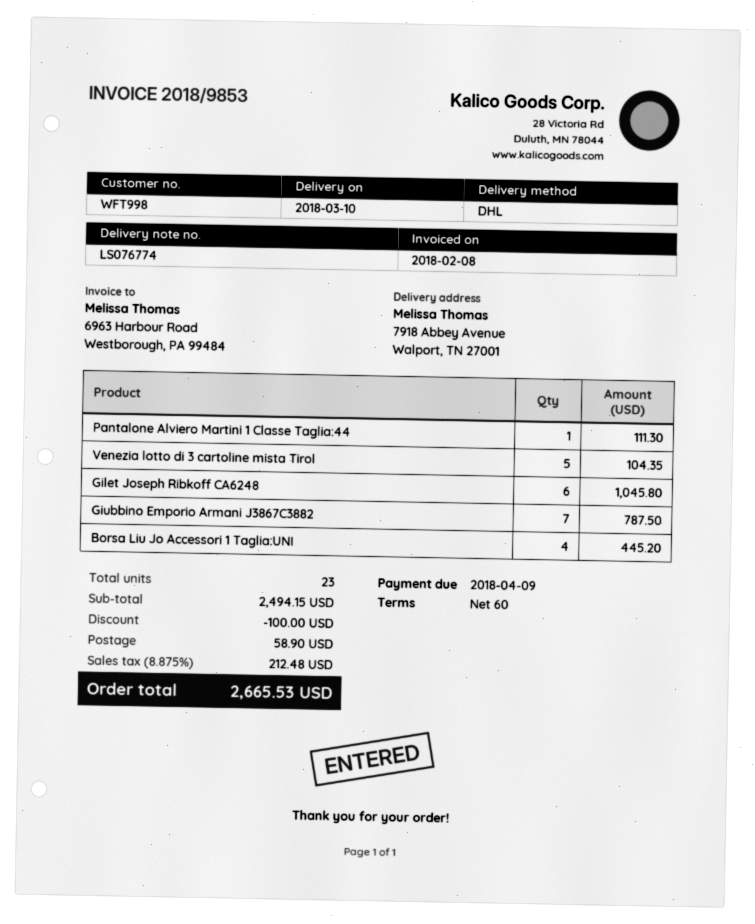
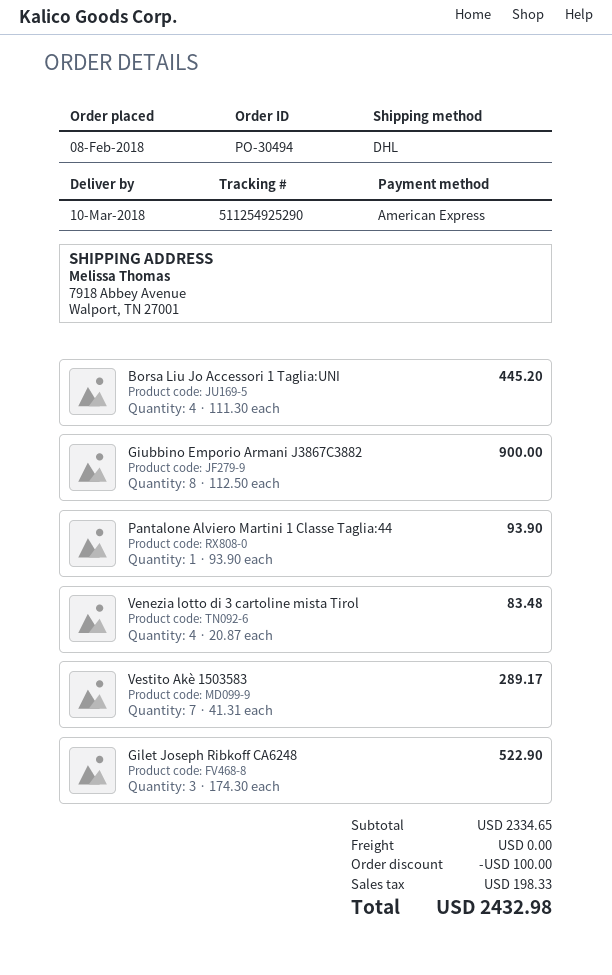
Pantalone Alviero Martini 1 Classe Taglia:44: 1 for 111.30 -> 1 for 93.90
Venezia lotto di 3 cartoline mista Tirol: 5 for 104.35 -> 4 for 83.48
Gilet Joseph Ribkoff CA6248: 6 for 1045.80 -> 3 for 522.90
Giubbino Emporio Armani J3867C3882: 7 for 787.50 -> 8 for 900.00
Vestito Akè 1503583: none -> 7 for 289.17
subtotal: 2494.15 -> 2334.65
shipping: 58.90 -> 0.00
tax: 212.48 -> 198.33
total: 2665.53 -> 2432.98

